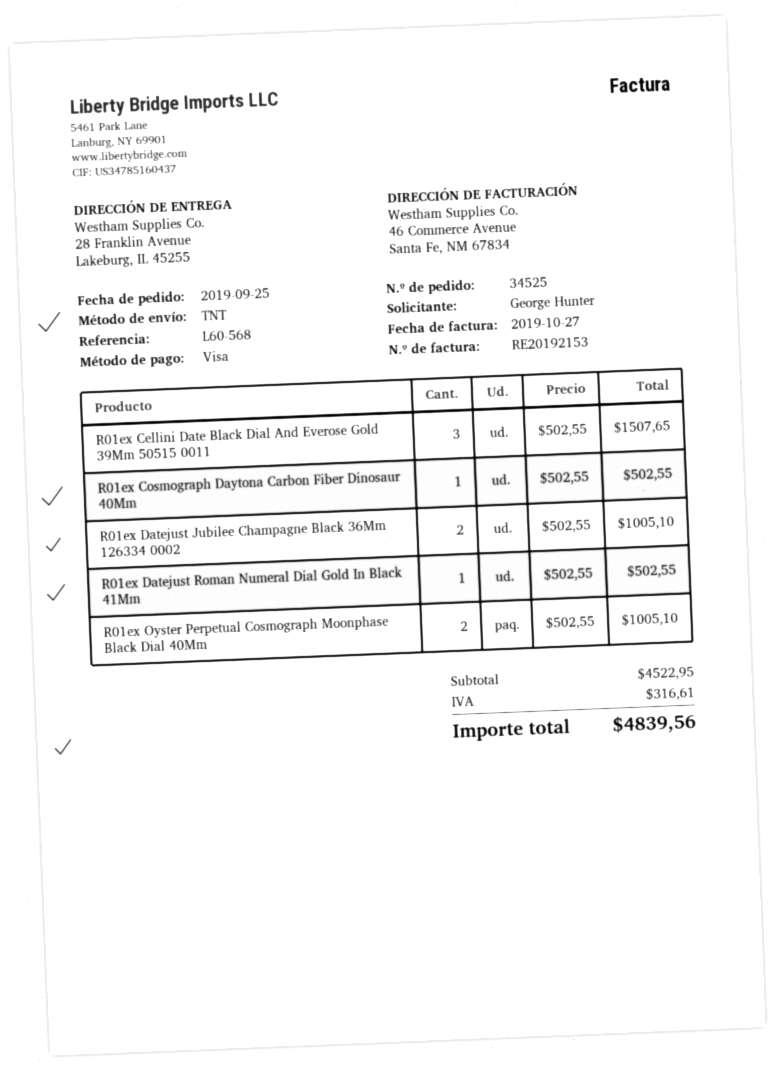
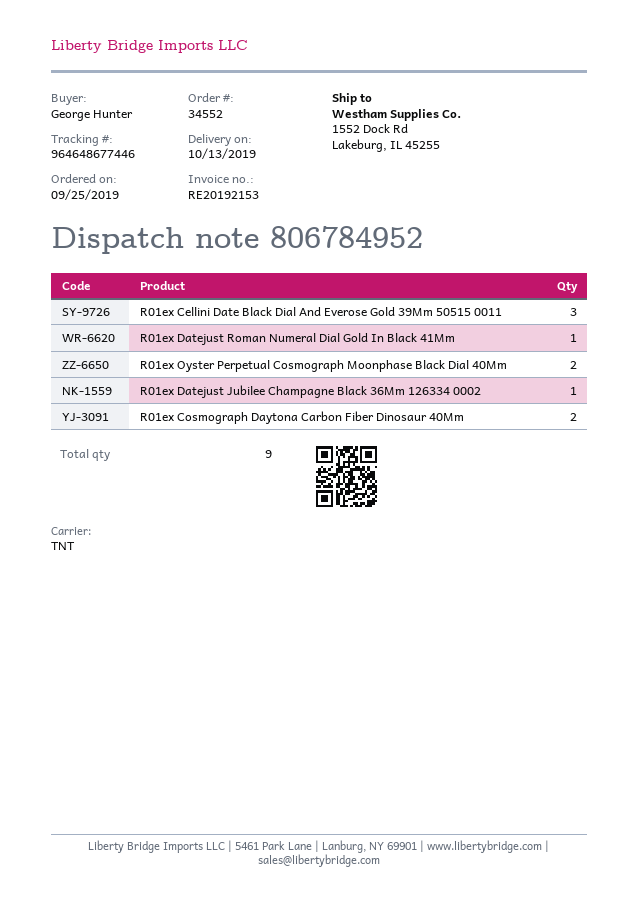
order number: 34525 -> 34552
ship to: 28 Franklin Avenue, Lakeburg, IL 45255 -> 1552 Dock Rd, Lakeburg, IL 45255
R01ex Cosmograph Daytona Carbon Fiber Dinosaur 40Mm: 1 -> 2
R01ex Datejust Jubilee Champagne Black 36Mm 126334 0002: 2 -> 1

